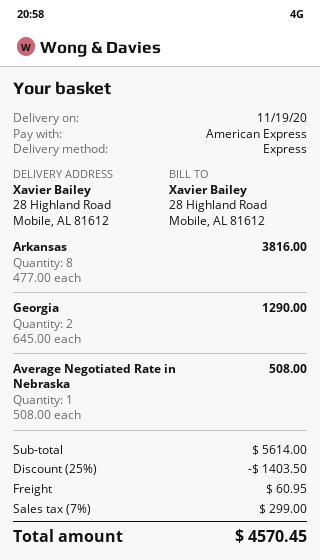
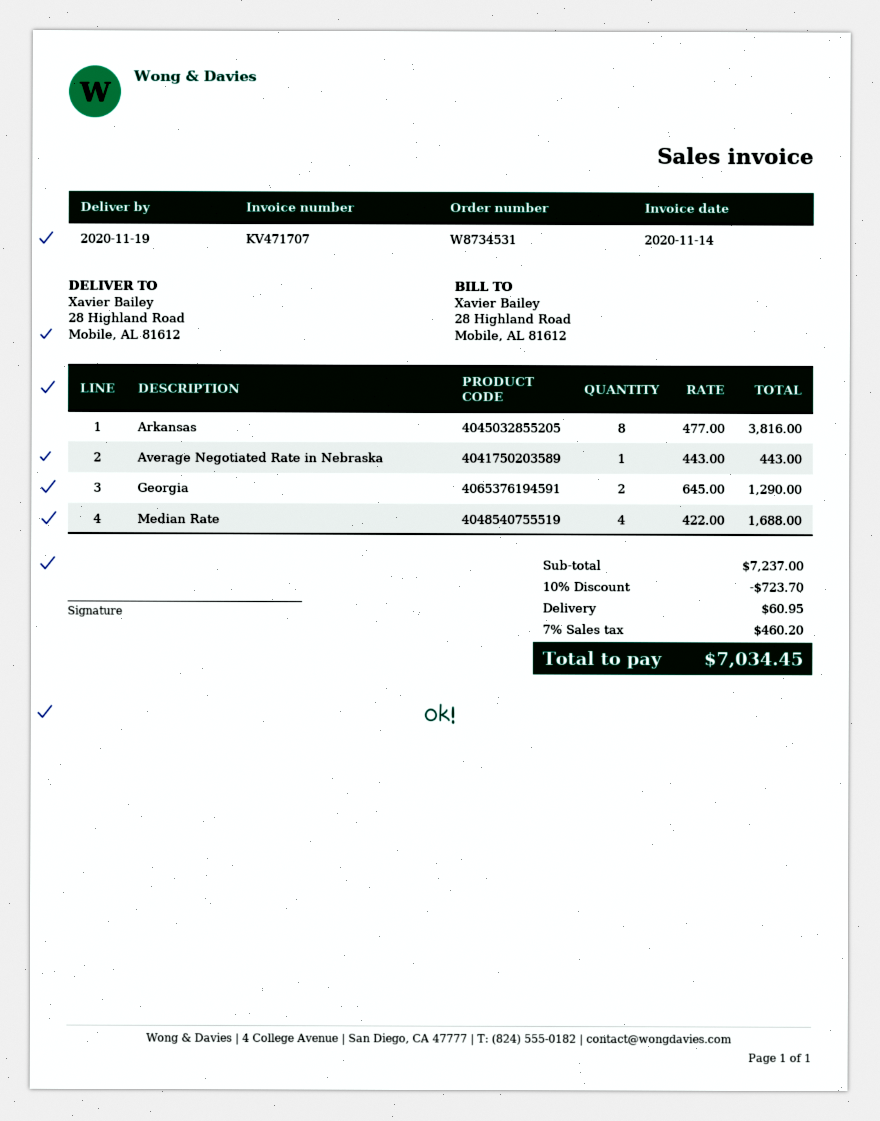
Average Negotiated Rate in Nebraska: 1 x 508.00 = 508.00 -> 1 x 443.00 = 443.00
Median Rate: none -> 4 x 422.00 = 1688.00
subtotal: 5614.00 -> 7237.00
discount: 25% = 1403.50 -> 10% = 723.70
tax: 7% = 299.00 -> 7% = 460.20
total: 4570.45 -> 7034.45

